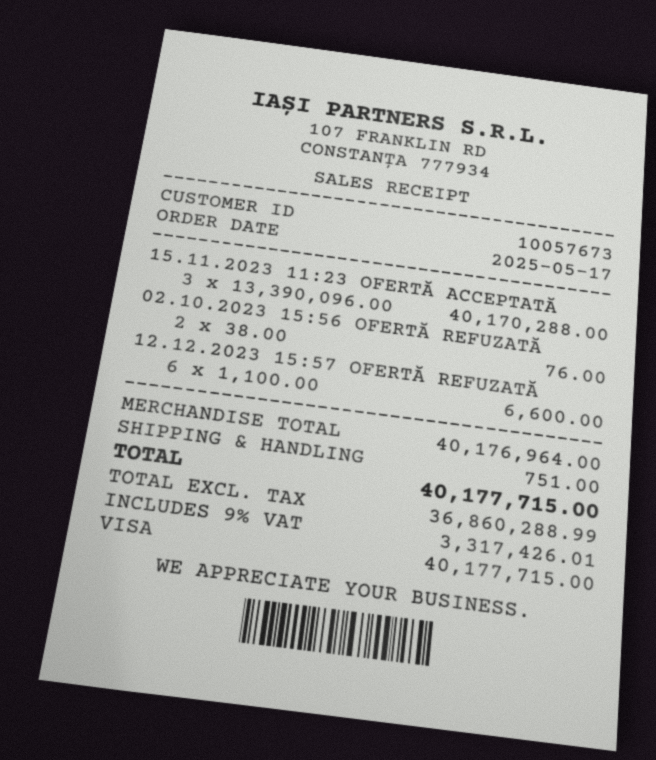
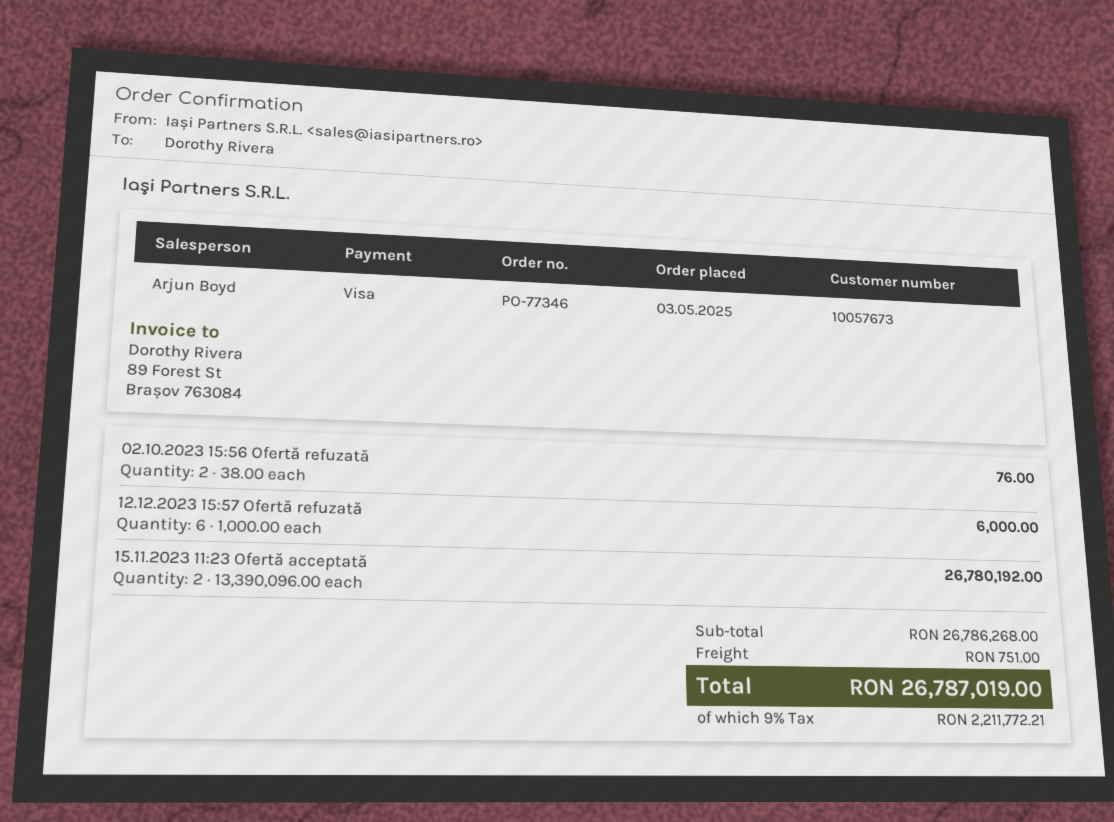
order date: 2025-05-17 -> 2025-05-03
15.11.2023 11:23 OFERTĂ ACCEPTATĂ: 3 x 13390096.00 = 40170288.00 -> 2 x 13390096.00 = 26780192.00
12.12.2023 15:57 OFERTĂ REFUZATĂ: 6 x 1100.00 = 6600.00 -> 6 x 1000.00 = 6000.00
subtotal: 40176964.00 -> 26786268.00
tax: 9% = 3317426.01 -> 9% = 2211772.21
total: 40177715.00 -> 26787019.00

